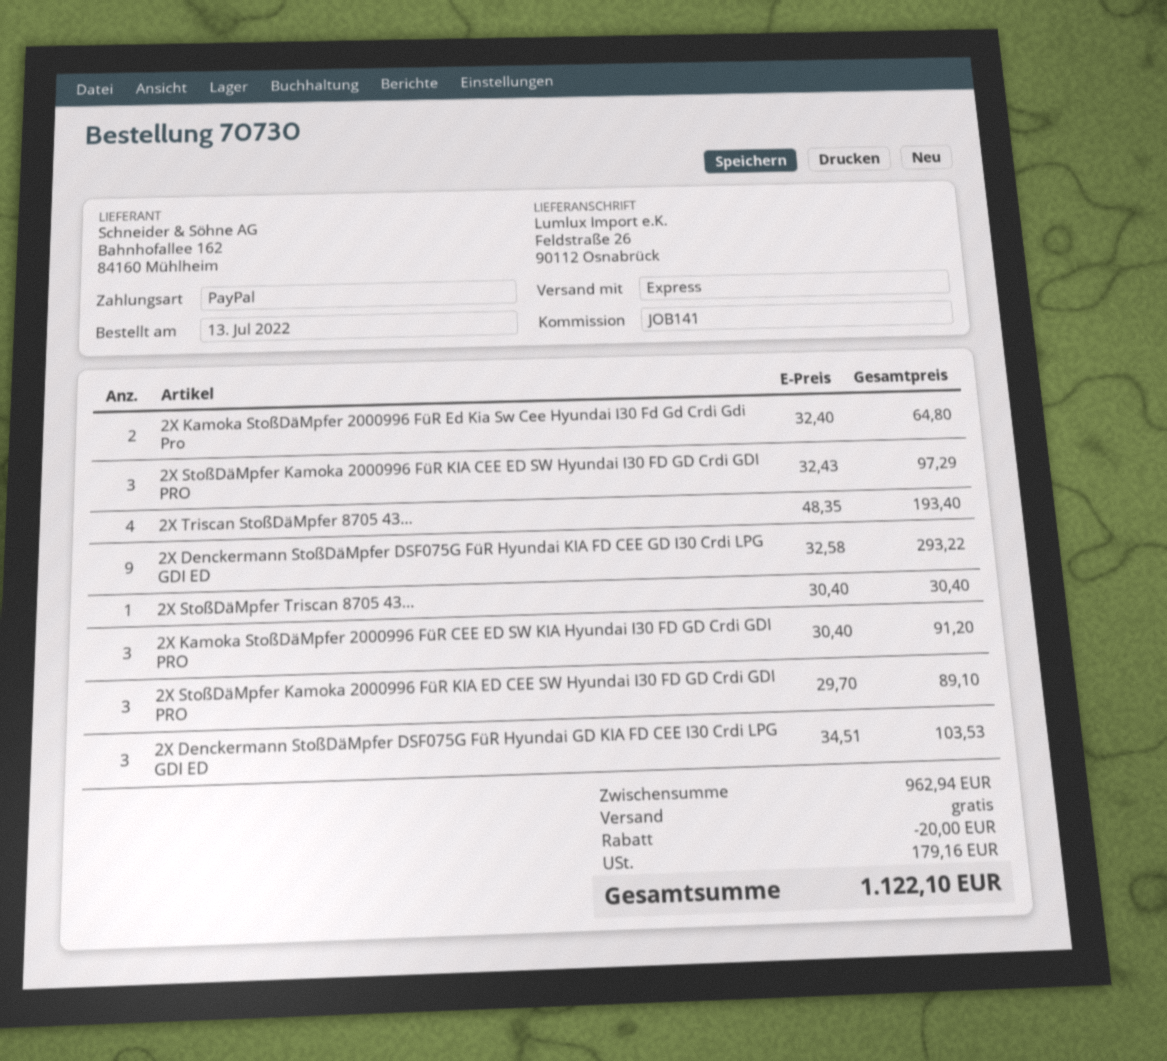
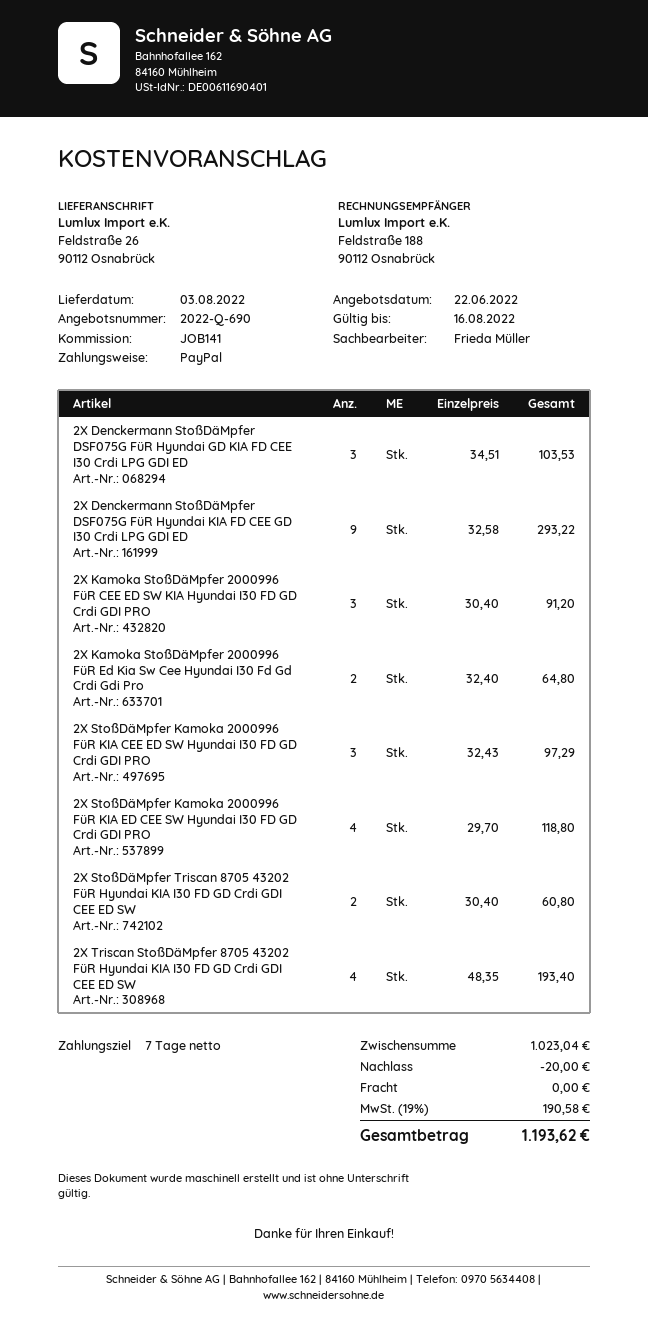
2X StoßDäMpfer Triscan 8705 43...: 1 x 30.40 = 30.40 -> 2 x 30.40 = 60.80
2X StoßDäMpfer Kamoka 2000996 FüR KIA ED CEE SW Hyundai I30 FD GD Crdi GDI PRO: 3 x 29.70 = 89.10 -> 4 x 29.70 = 118.80
subtotal: 962.94 -> 1023.04
tax: 179.16 -> 190.58
total: 1122.10 -> 1193.62

